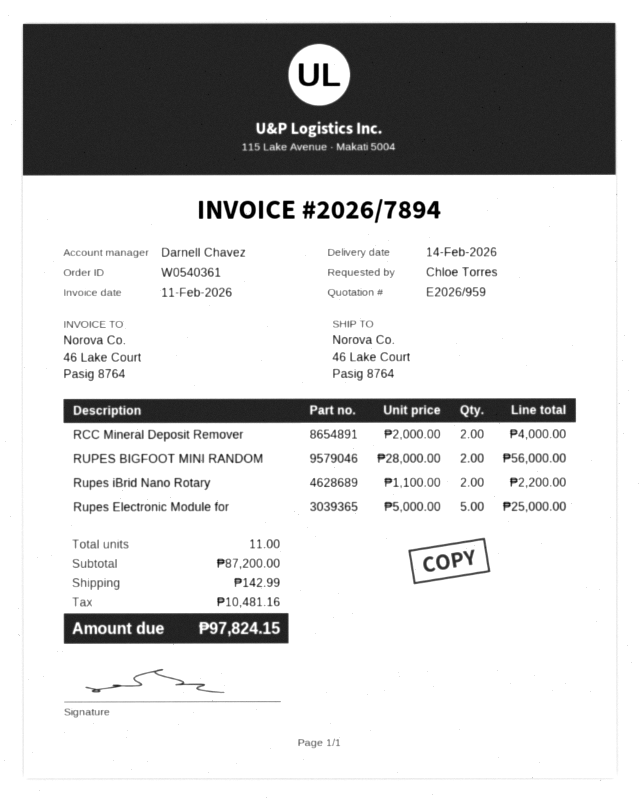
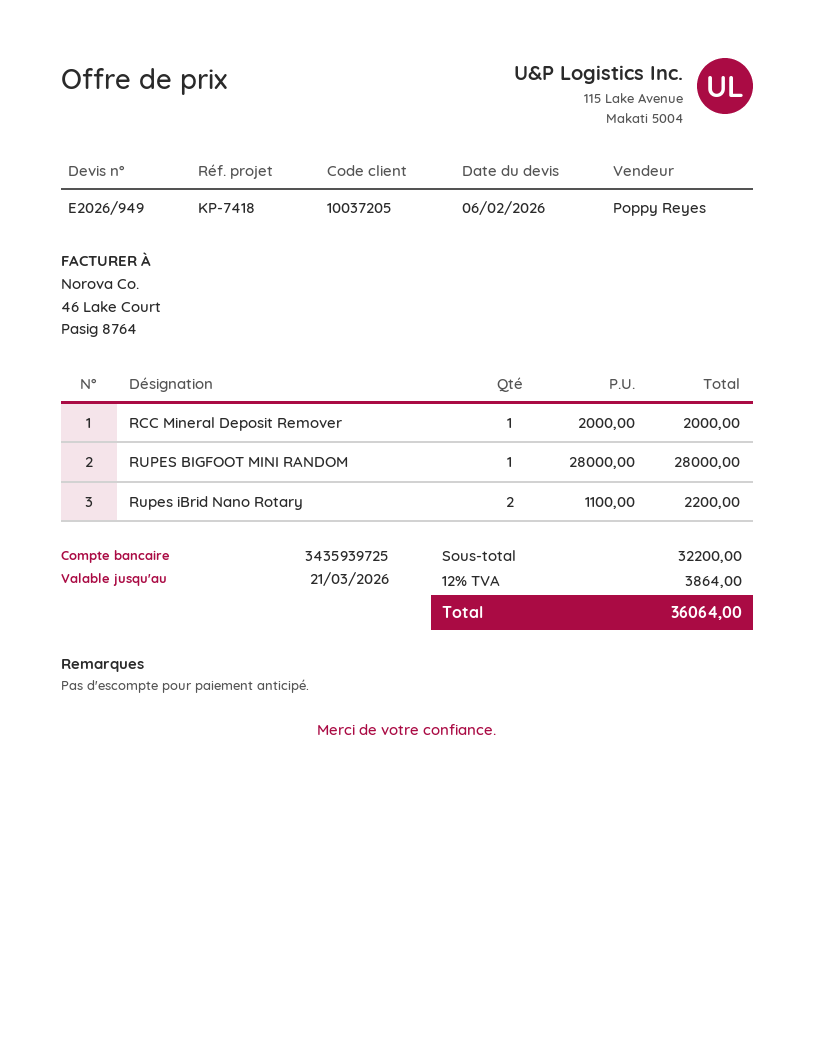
quote number: E2026/959 -> E2026/949
sales rep: Darnell Chavez -> Poppy Reyes
RCC Mineral Deposit Remover: 2 x 2000.00 = 4000.00 -> 1 x 2000.00 = 2000.00
RUPES BIGFOOT MINI RANDOM: 2 x 28000.00 = 56000.00 -> 1 x 28000.00 = 28000.00
Rupes Electronic Module for: 5 x 5000.00 = 25000.00 -> none
subtotal: 87200.00 -> 32200.00
shipping: 142.99 -> none
tax: 10481.16 -> 3864.00
total: 97824.15 -> 36064.00

